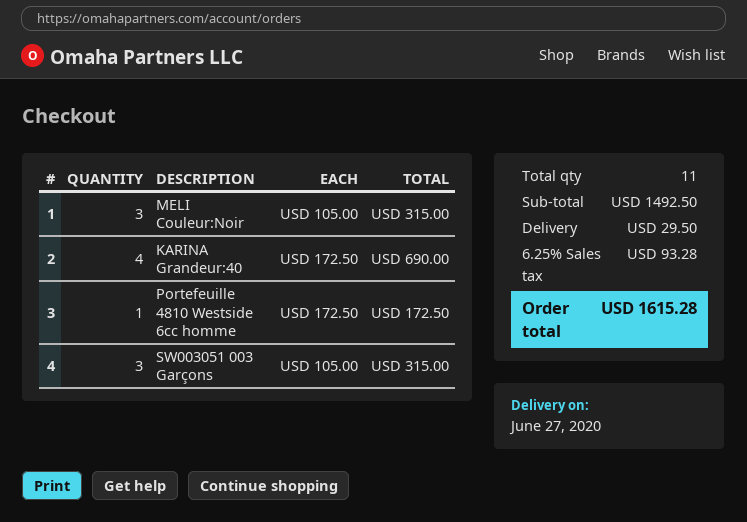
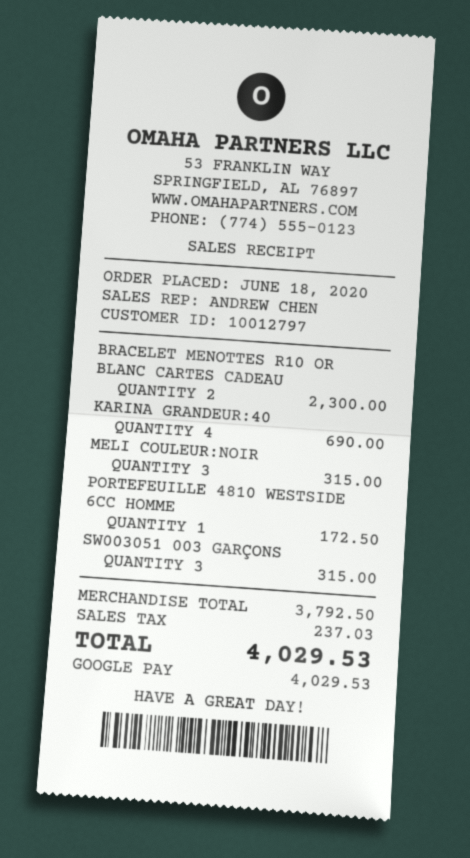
BRACELET MENOTTES R10 OR BLANC CARTES CADEAU: none -> 2 for 2300.00
subtotal: 1492.50 -> 3792.50
shipping: 29.50 -> none
tax: 93.28 -> 237.03
total: 1615.28 -> 4029.53

